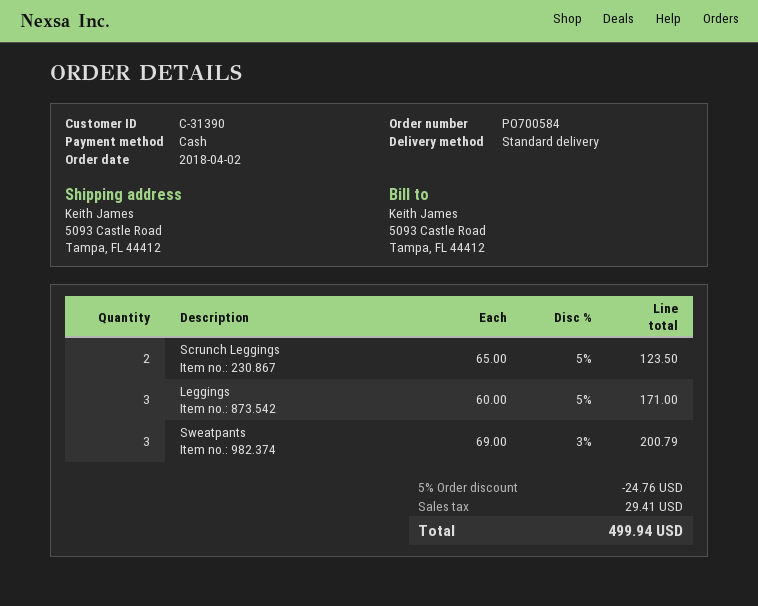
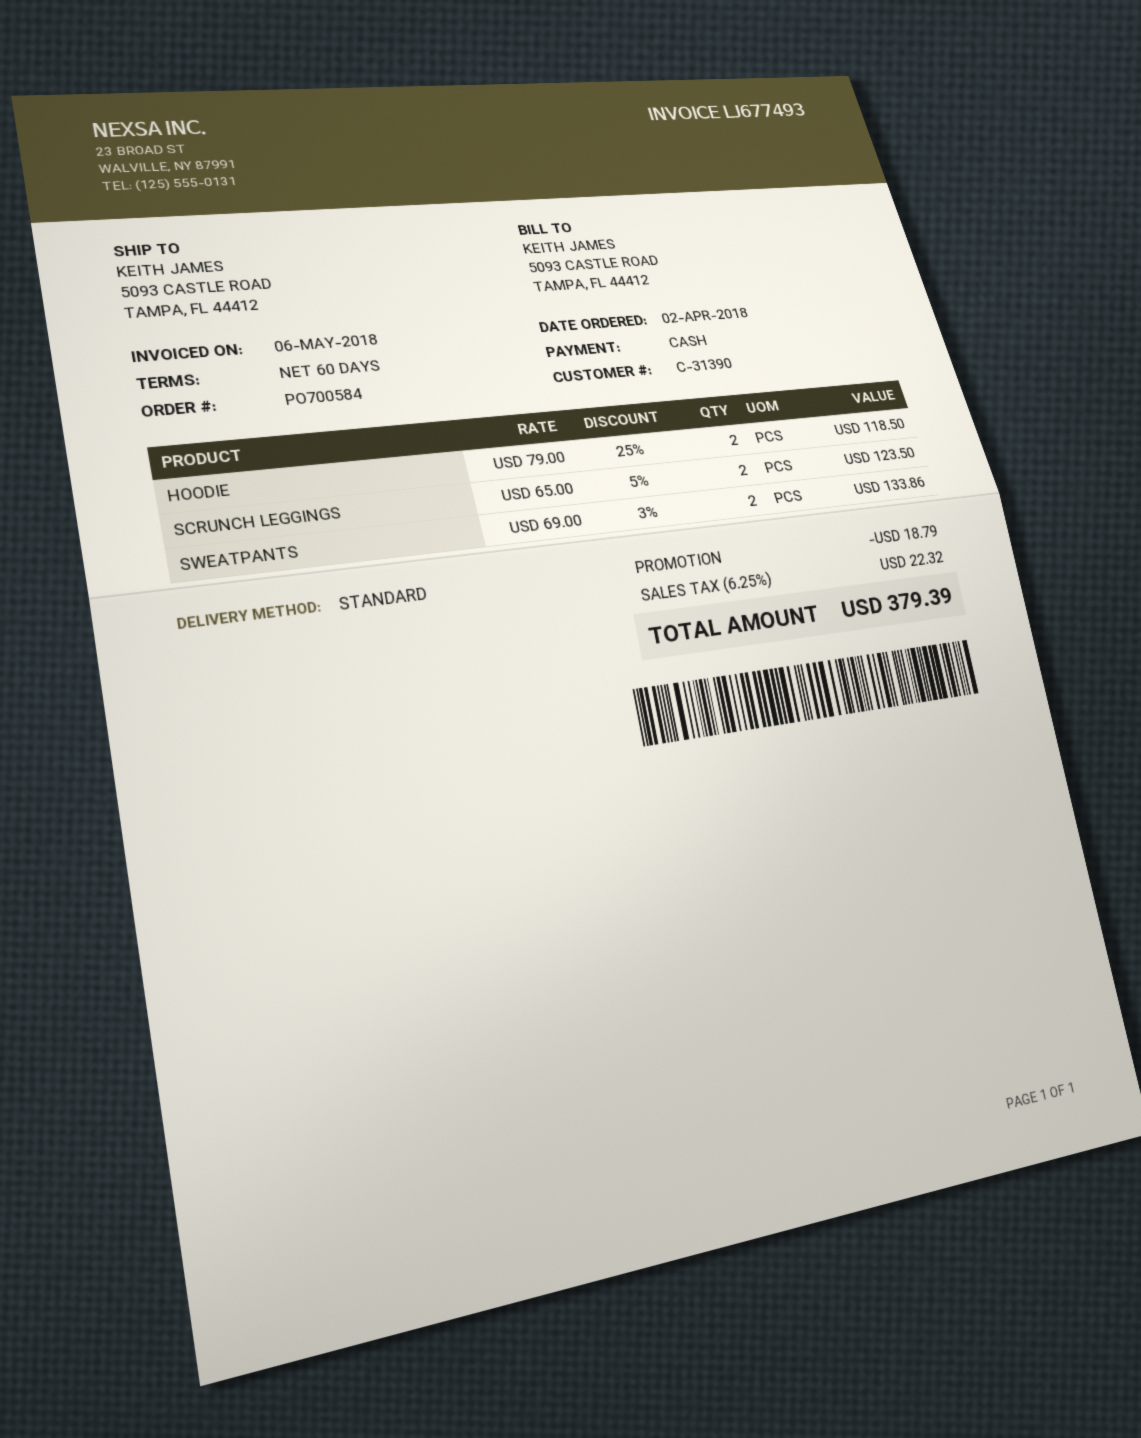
Leggings: 3 x 60.00 - 5% = 171.00 -> none
Sweatpants: 3 x 69.00 - 3% = 200.79 -> 2 x 69.00 - 3% = 133.86
HOODIE: none -> 2 x 79.00 - 25% = 118.50
discount: 24.76 -> 18.79
tax: 29.41 -> 22.32
total: 499.94 -> 379.39

